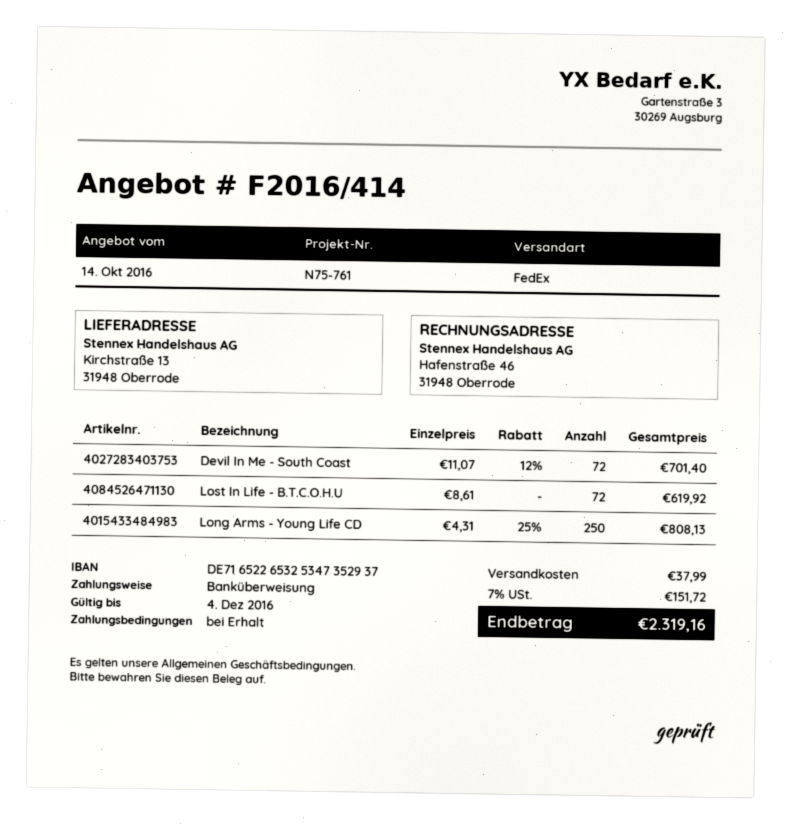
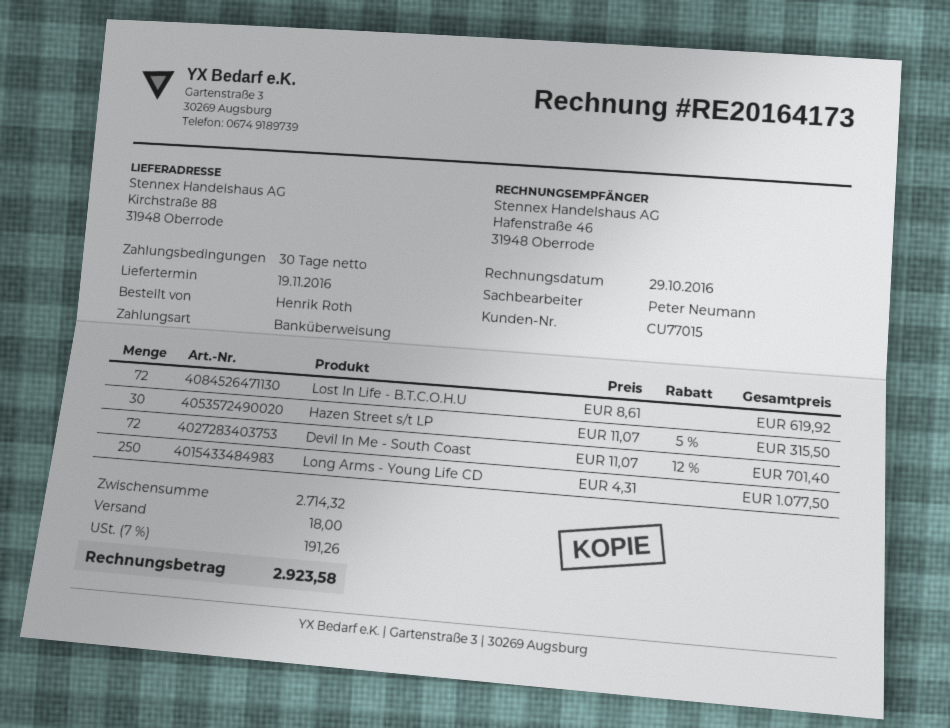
payment terms: on receipt -> 30 days
ship to: Kirchstraße 13, 31948 Oberrode -> Kirchstraße 88, 31948 Oberrode
Long Arms - Young Life CD: 250 x 4.31 - 25% = 808.13 -> 250 x 4.31 = 1077.50
Hazen Street s/t LP: none -> 30 x 11.07 - 5% = 315.50
shipping: 37.99 -> 18.00
tax: 7% = 151.72 -> 7% = 191.26
total: 2319.16 -> 2923.58

